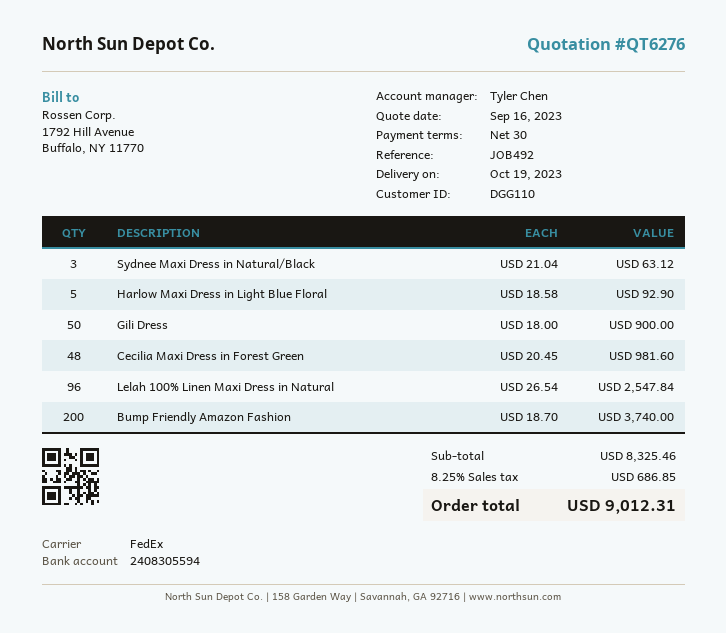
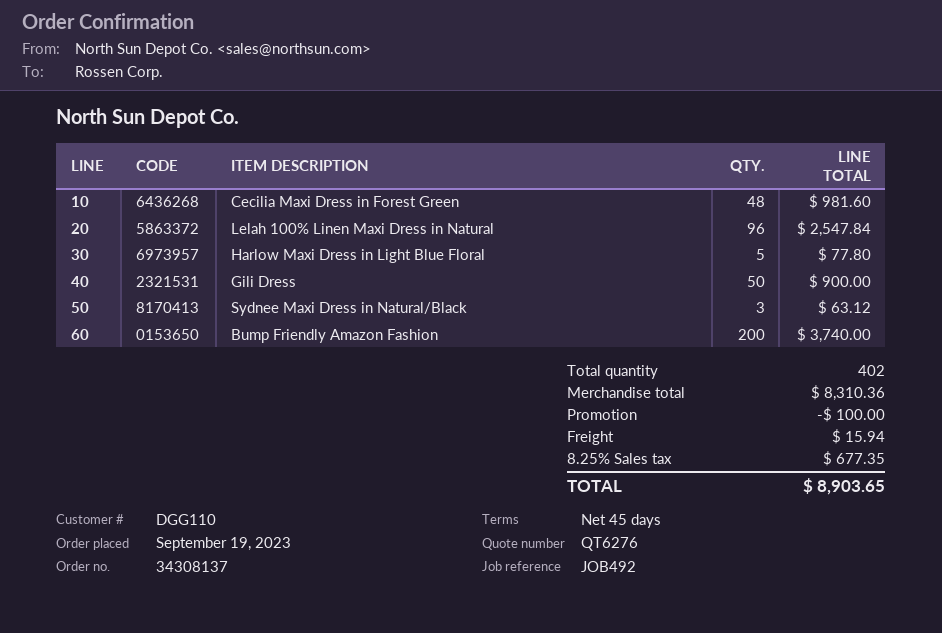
payment terms: 30 days -> 45 days
Harlow Maxi Dress in Light Blue Floral: 5 for 92.90 -> 5 for 77.80
subtotal: 8325.46 -> 8310.36
discount: none -> 100.00
shipping: none -> 15.94
tax: 8.25% = 686.85 -> 8.25% = 677.35
total: 9012.31 -> 8903.65

